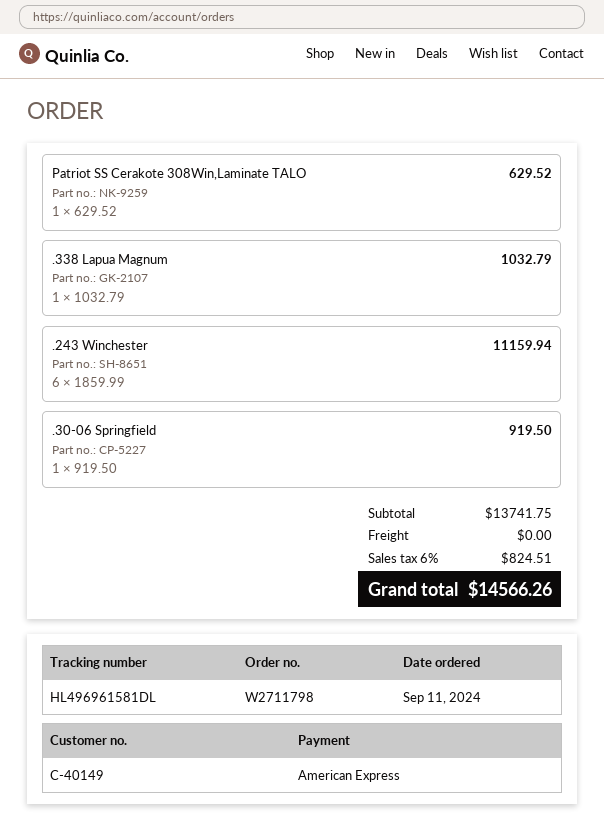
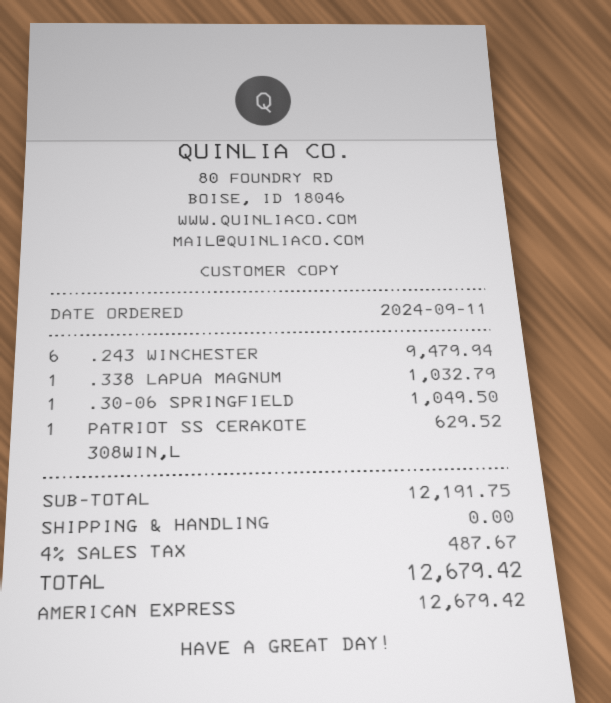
.243 Winchester: 6 for 11159.94 -> 6 for 9479.94
.30-06 Springfield: 1 for 919.50 -> 1 for 1049.50
subtotal: 13741.75 -> 12191.75
tax: 6% = 824.51 -> 4% = 487.67
total: 14566.26 -> 12679.42

